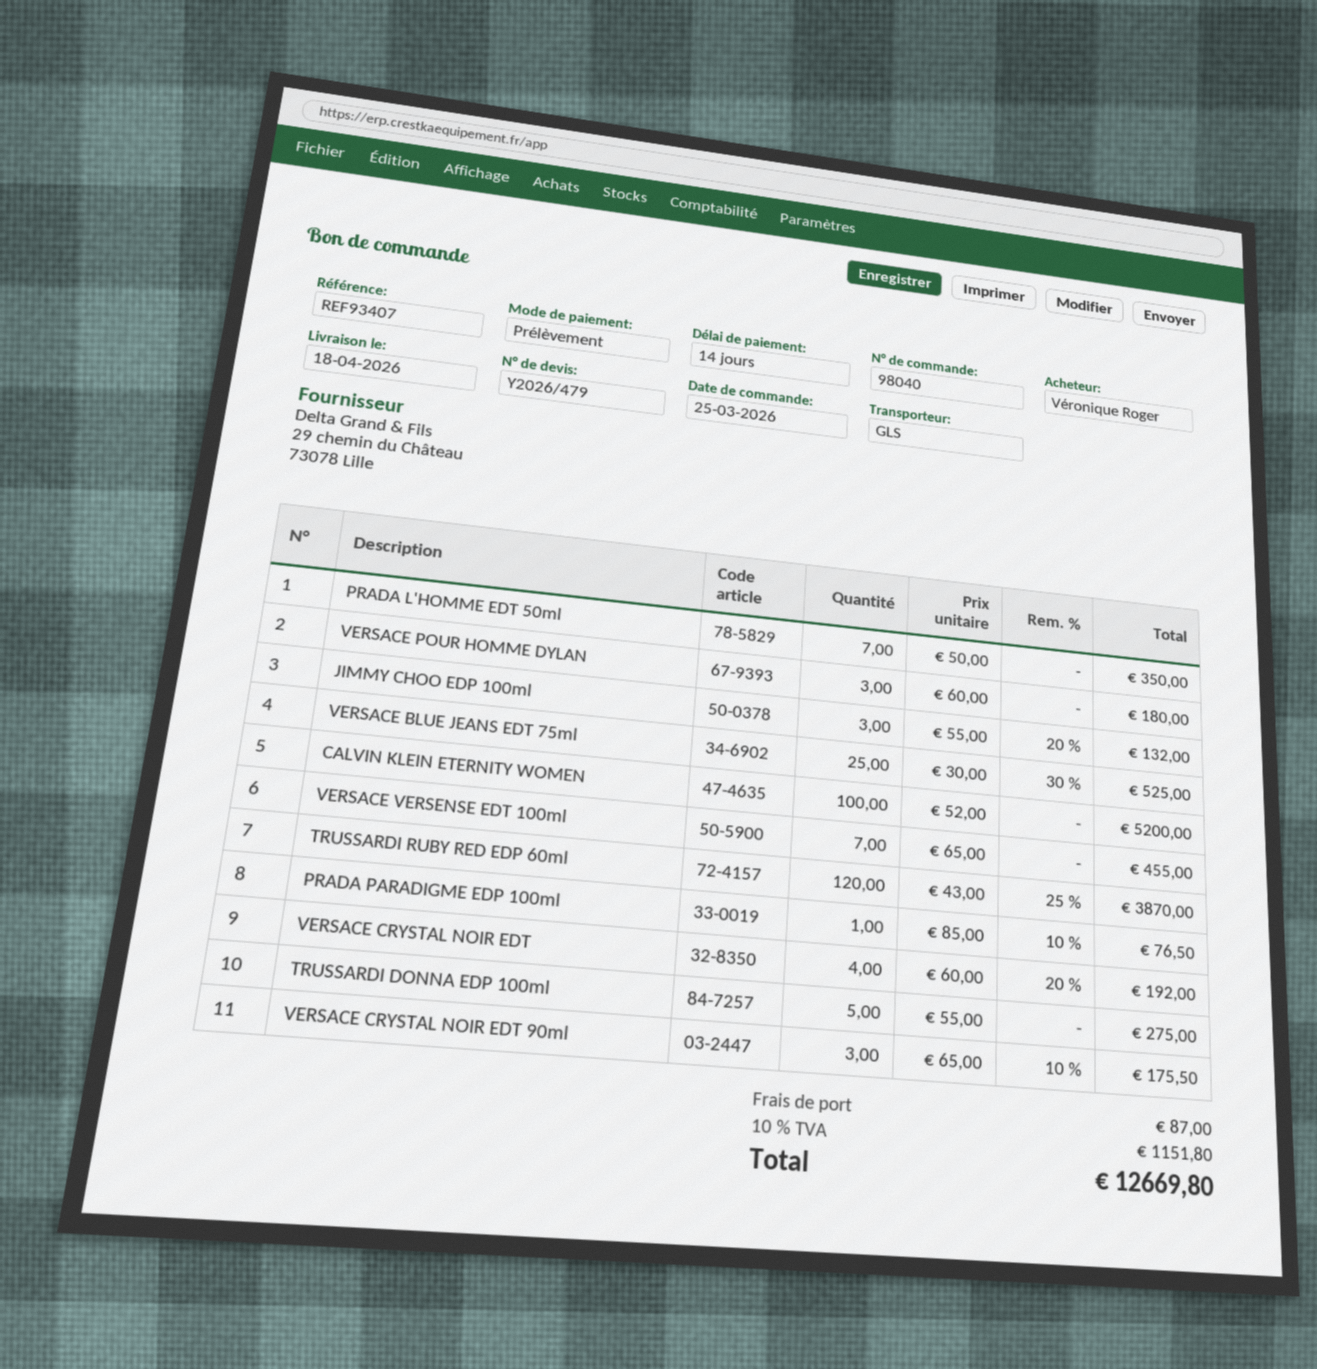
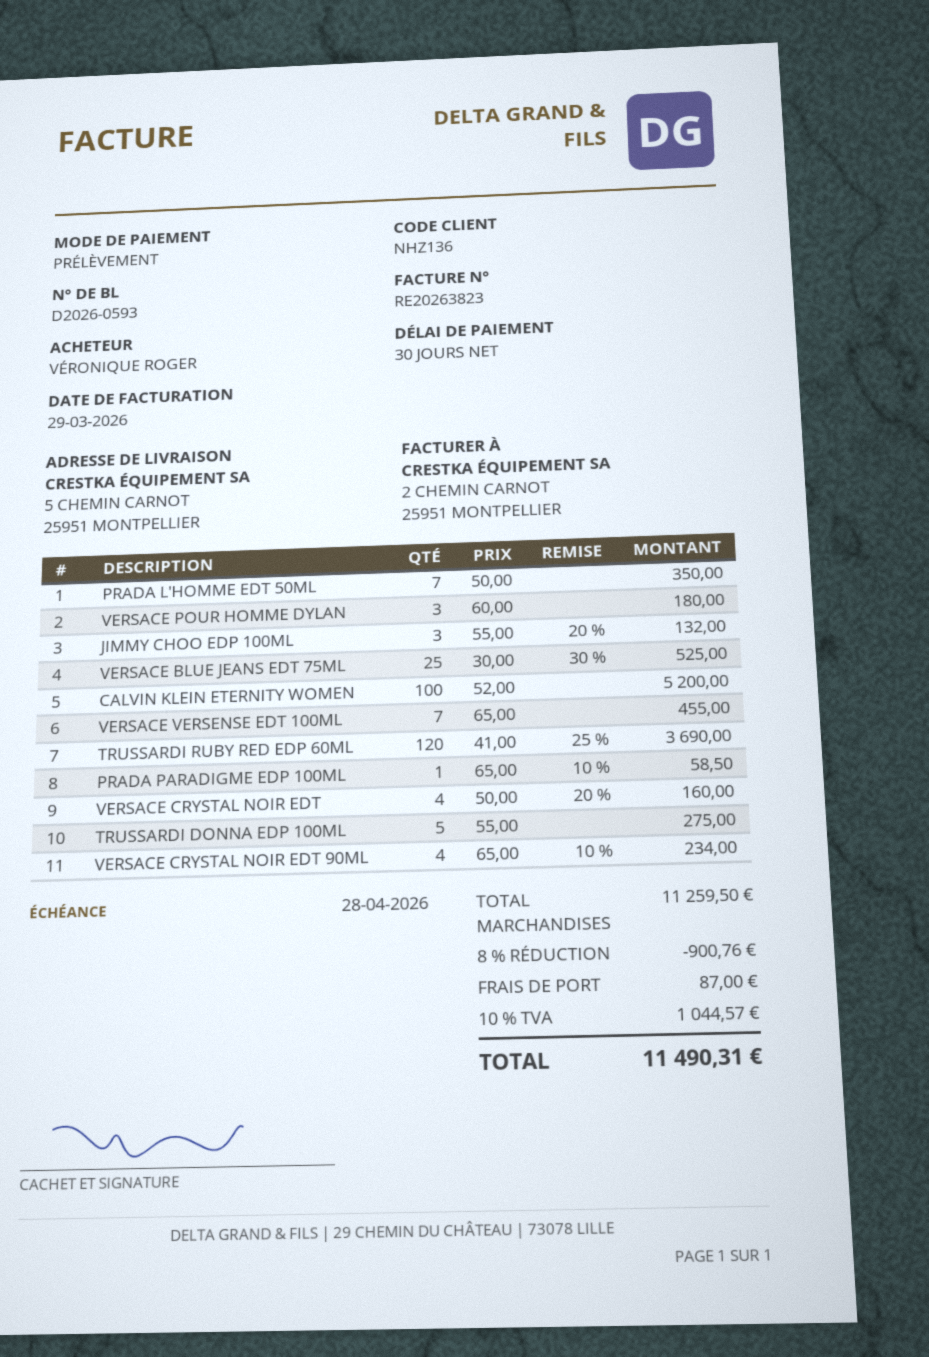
payment terms: 14 days -> 30 days
TRUSSARDI RUBY RED EDP 60ml: 120 x 43.00 - 25% = 3870.00 -> 120 x 41.00 - 25% = 3690.00
PRADA PARADIGME EDP 100ml: 1 x 85.00 - 10% = 76.50 -> 1 x 65.00 - 10% = 58.50
VERSACE CRYSTAL NOIR EDT: 4 x 60.00 - 20% = 192.00 -> 4 x 50.00 - 20% = 160.00
VERSACE CRYSTAL NOIR EDT 90ml: 3 x 65.00 - 10% = 175.50 -> 4 x 65.00 - 10% = 234.00
discount: none -> 8% = 900.76
tax: 10% = 1151.80 -> 10% = 1044.57
total: 12669.80 -> 11490.31

